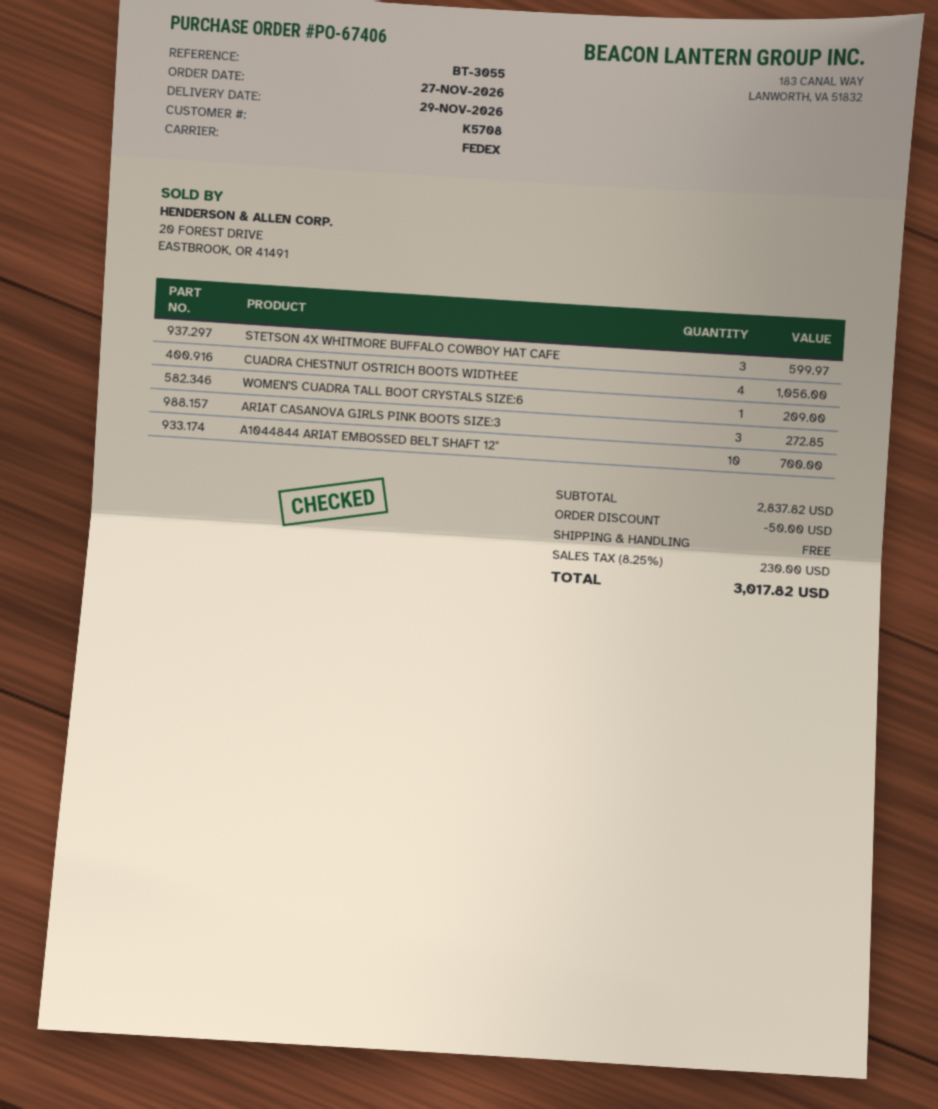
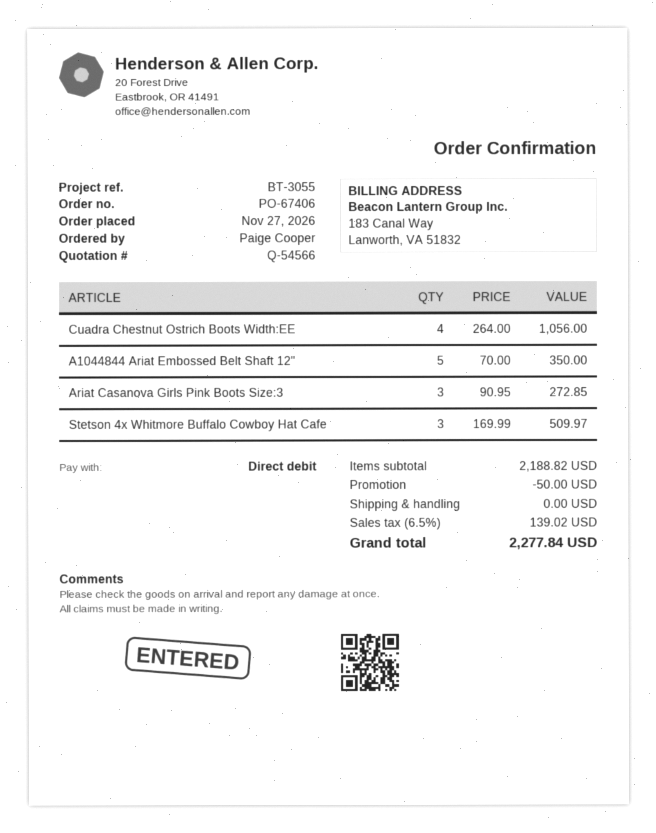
STETSON 4X WHITMORE BUFFALO COWBOY HAT CAFE: 3 for 599.97 -> 3 for 509.97
WOMEN'S CUADRA TALL BOOT CRYSTALS SIZE:6: 1 for 209.00 -> none
A1044844 ARIAT EMBOSSED BELT SHAFT 12": 10 for 700.00 -> 5 for 350.00
subtotal: 2837.82 -> 2188.82
tax: 8.25% = 230.00 -> 6.5% = 139.02
total: 3017.82 -> 2277.84

